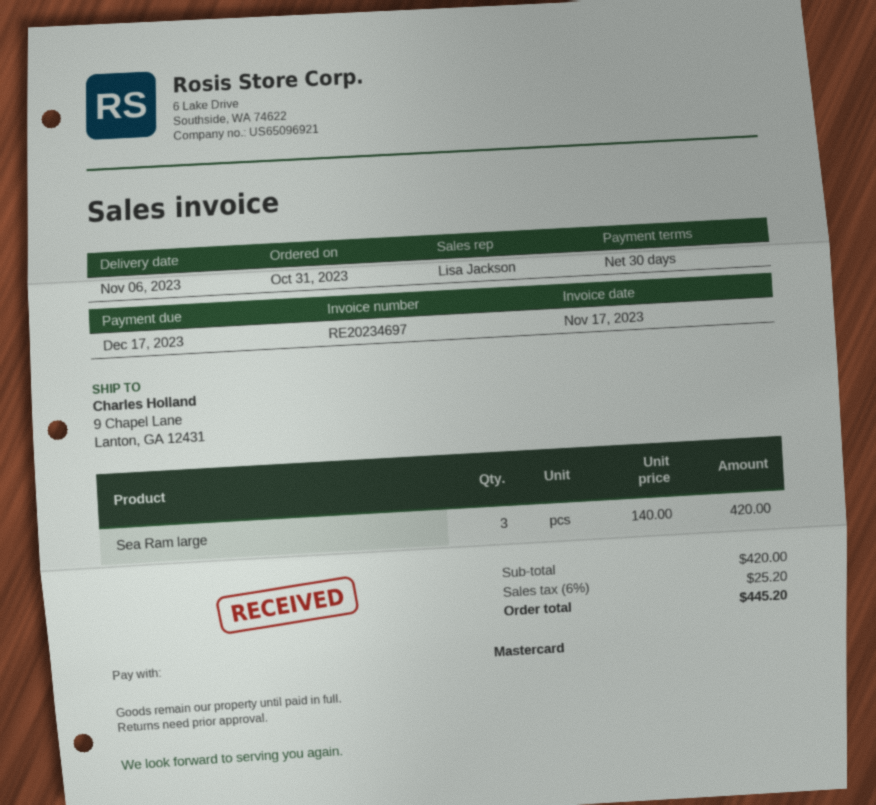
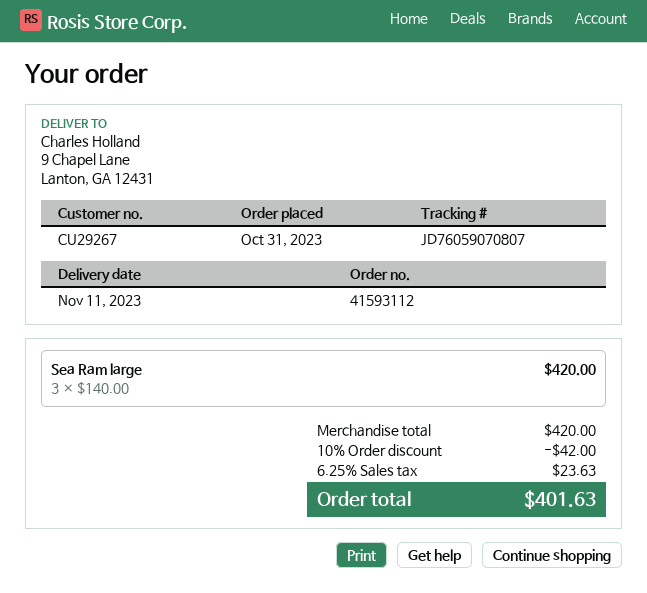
delivery date: 2023-11-06 -> 2023-11-11
discount: none -> 10% = 42.00
tax: 6% = 25.20 -> 6.25% = 23.63
total: 445.20 -> 401.63

